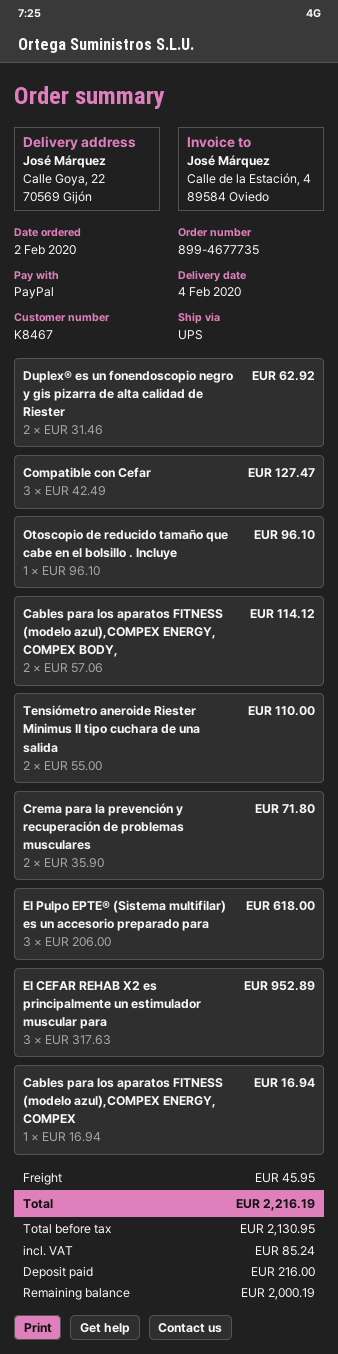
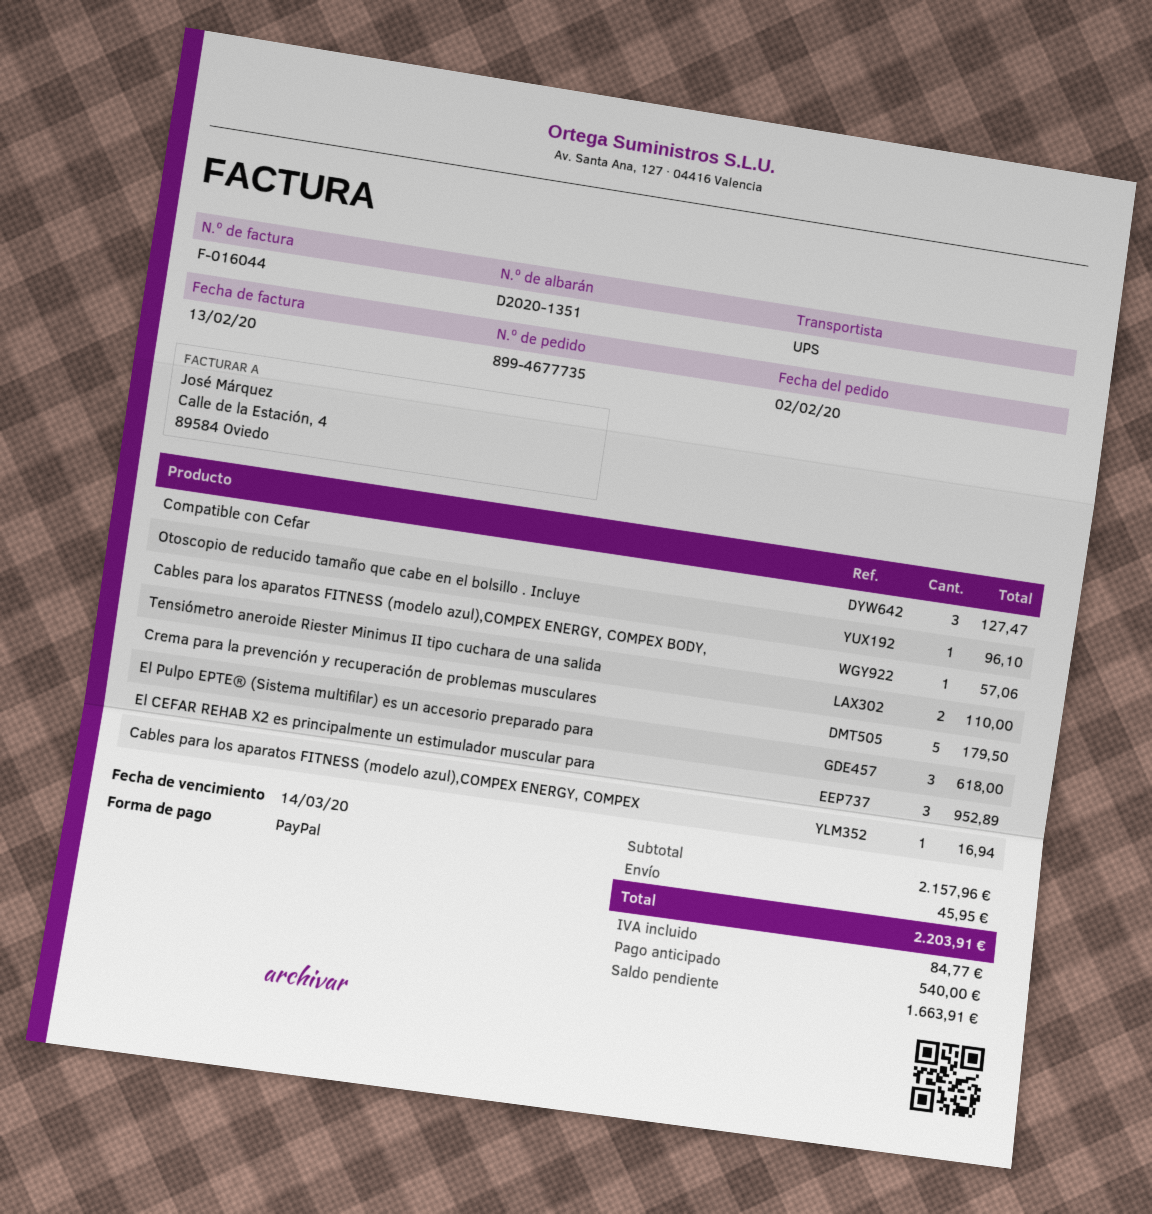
Duplex® es un fonendoscopio negro y gis pizarra de alta calidad de Riester: 2 for 62.92 -> none
Cables para los aparatos FITNESS (modelo azul),COMPEX ENERGY, COMPEX BODY,: 2 for 114.12 -> 1 for 57.06
Crema para la prevención y recuperación de problemas musculares: 2 for 71.80 -> 5 for 179.50
tax: 85.24 -> 84.77
total: 2216.19 -> 2203.91
deposit: 216.00 -> 540.00
balance: 2000.19 -> 1663.91

